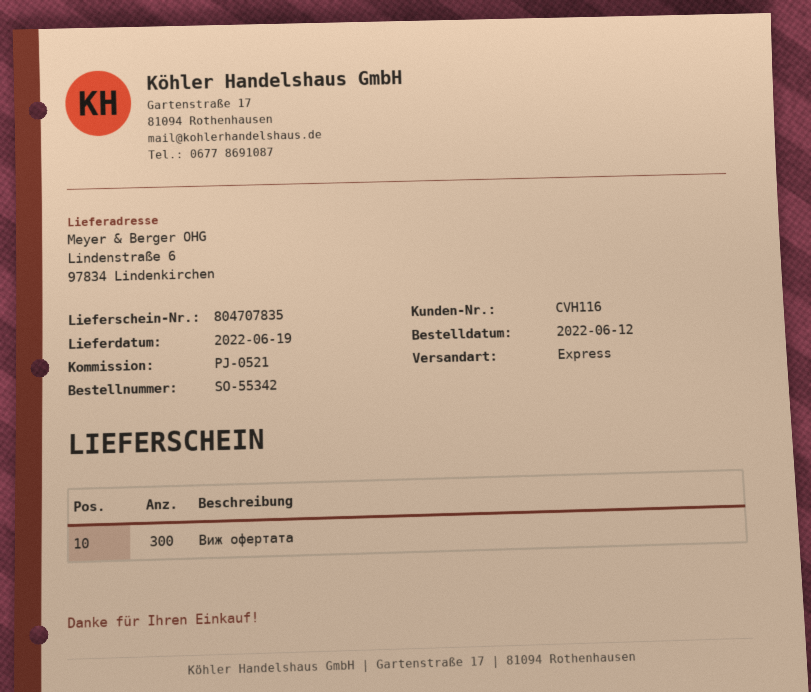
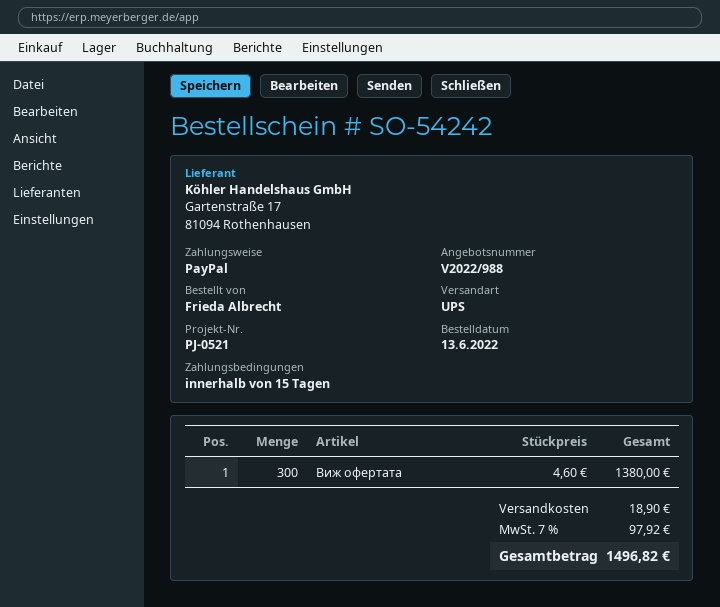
order number: SO-55342 -> SO-54242
order date: 2022-06-12 -> 2022-06-13
shipping method: express -> UPS

